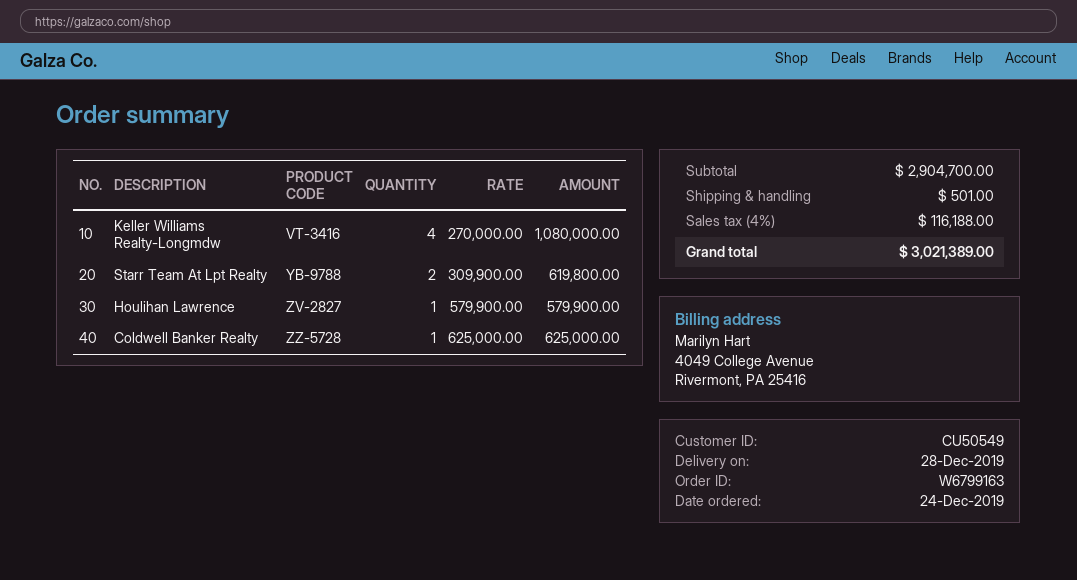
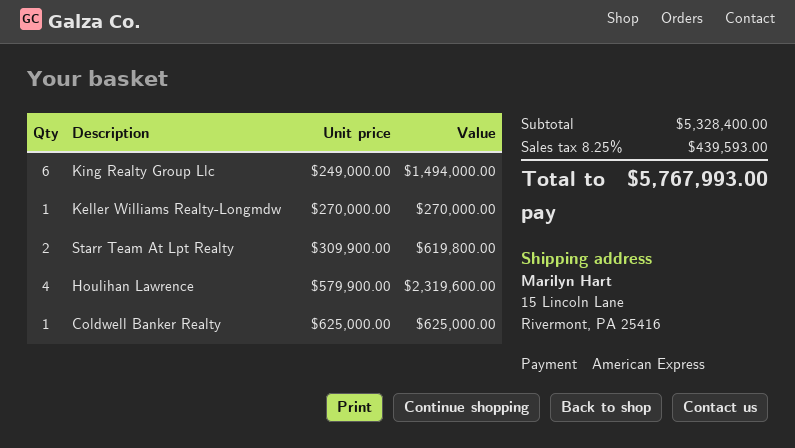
Keller Williams Realty-Longmdw: 4 x 270000.00 = 1080000.00 -> 1 x 270000.00 = 270000.00
Houlihan Lawrence: 1 x 579900.00 = 579900.00 -> 4 x 579900.00 = 2319600.00
King Realty Group Llc: none -> 6 x 249000.00 = 1494000.00
subtotal: 2904700.00 -> 5328400.00
shipping: 501.00 -> none
tax: 4% = 116188.00 -> 8.25% = 439593.00
total: 3021389.00 -> 5767993.00

